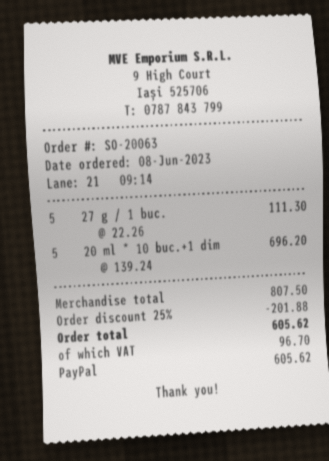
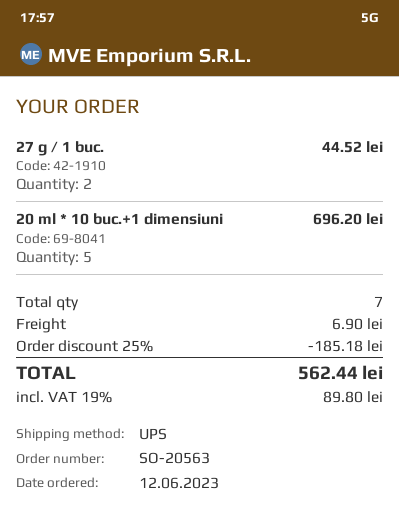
order number: SO-20063 -> SO-20563
order date: 2023-06-08 -> 2023-06-12
27 g / 1 buc.: 5 for 111.30 -> 2 for 44.52
discount: 25% = 201.88 -> 25% = 185.18
shipping: none -> 6.90
tax: 96.70 -> 89.80
total: 605.62 -> 562.44

